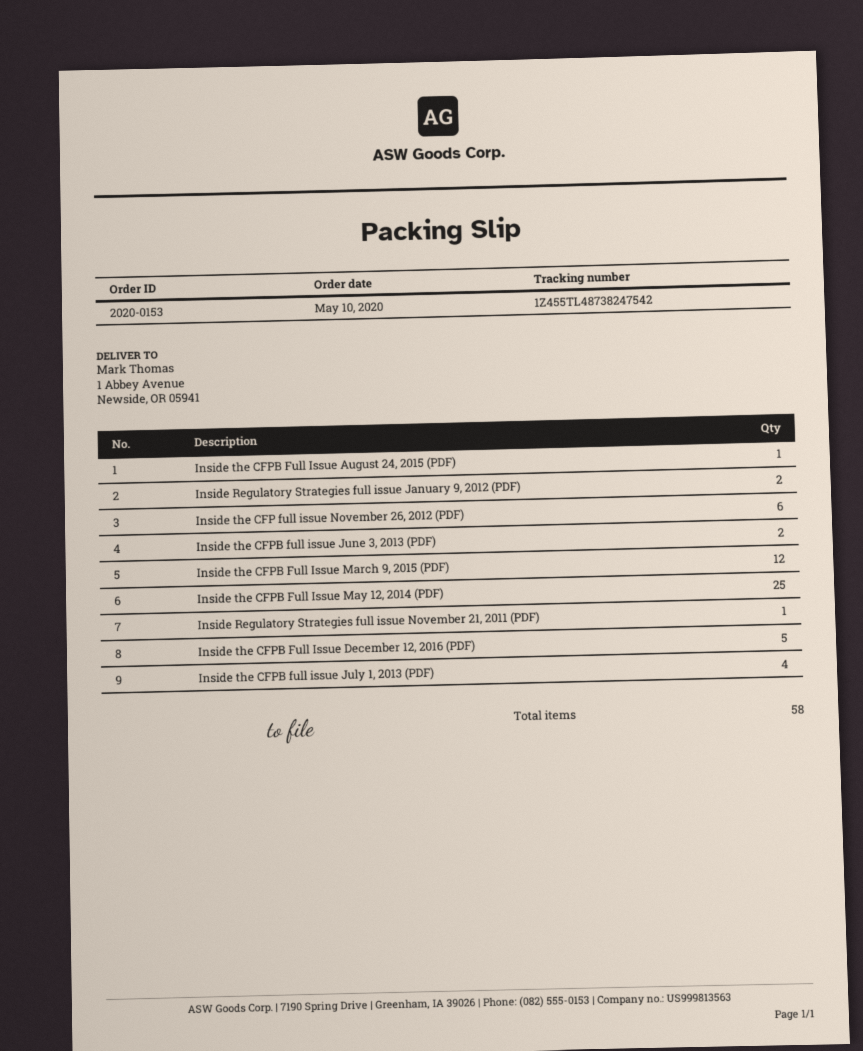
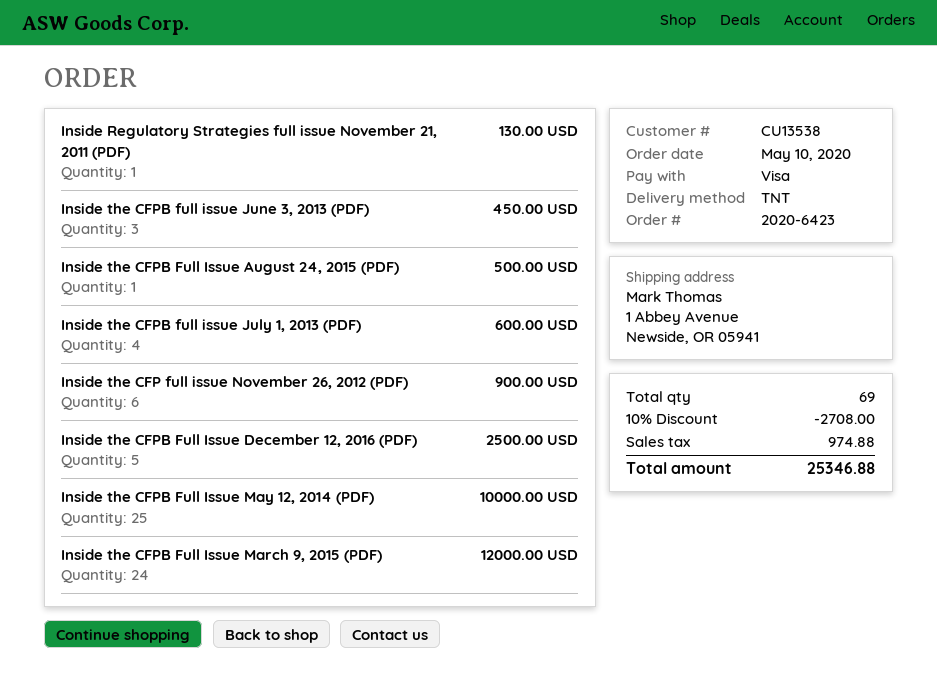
order number: 2020-0153 -> 2020-6423
Inside Regulatory Strategies full issue January 9, 2012 (PDF): 2 -> none
Inside the CFPB full issue June 3, 2013 (PDF): 2 -> 3
Inside the CFPB Full Issue March 9, 2015 (PDF): 12 -> 24
total quantity: 58 -> 69

